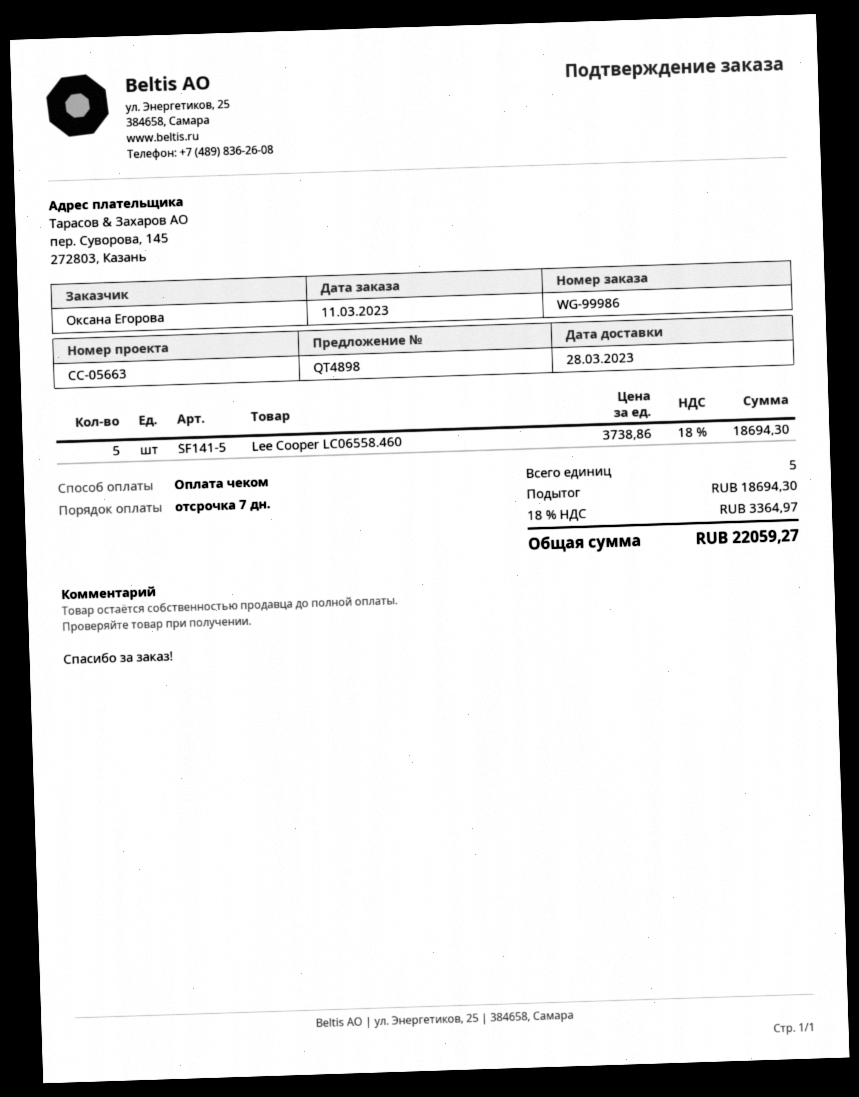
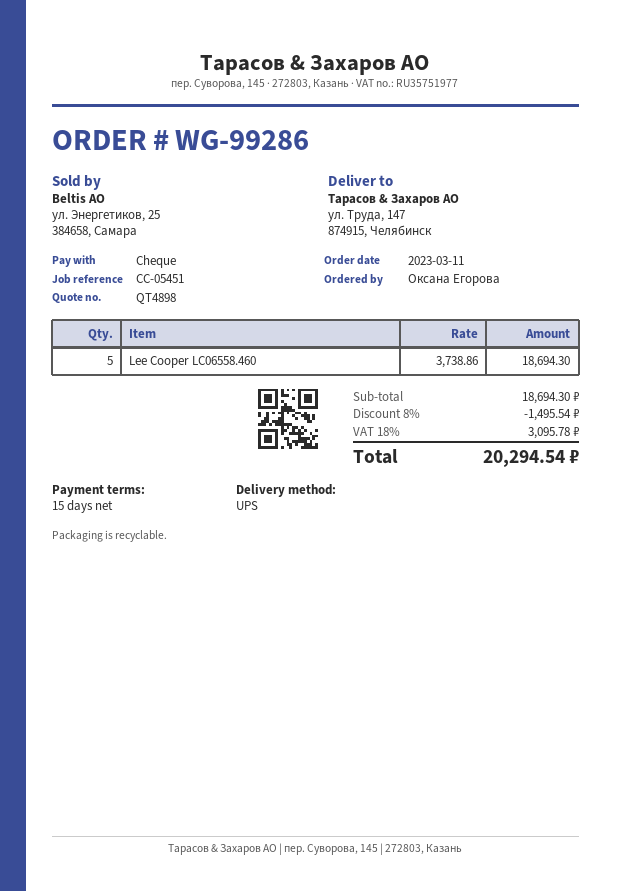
order number: WG-99986 -> WG-99286
payment terms: 7 days -> 15 days
reference: CC-05663 -> CC-05451
discount: none -> 8% = 1495.54
tax: 18% = 3364.97 -> 18% = 3095.78
total: 22059.27 -> 20294.54

